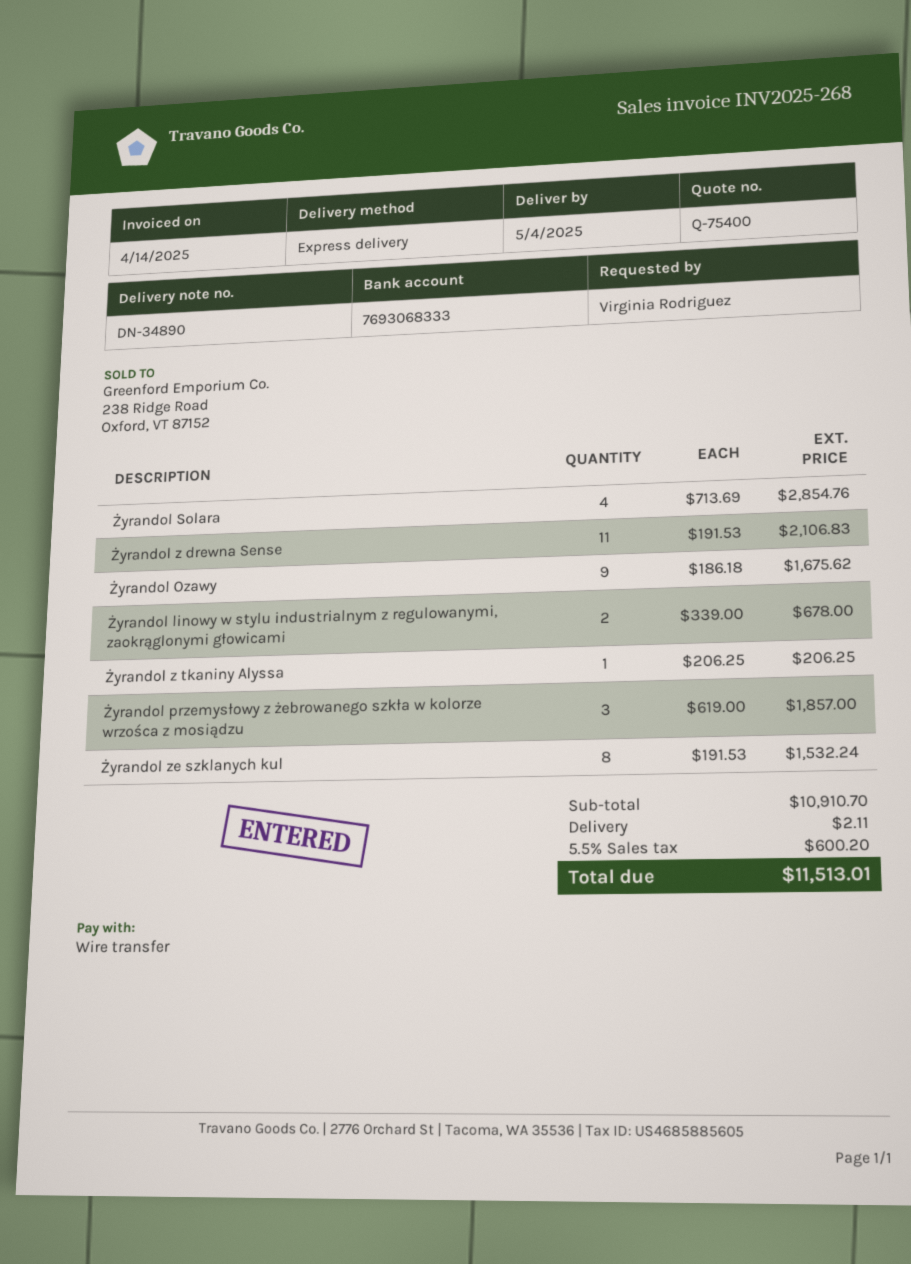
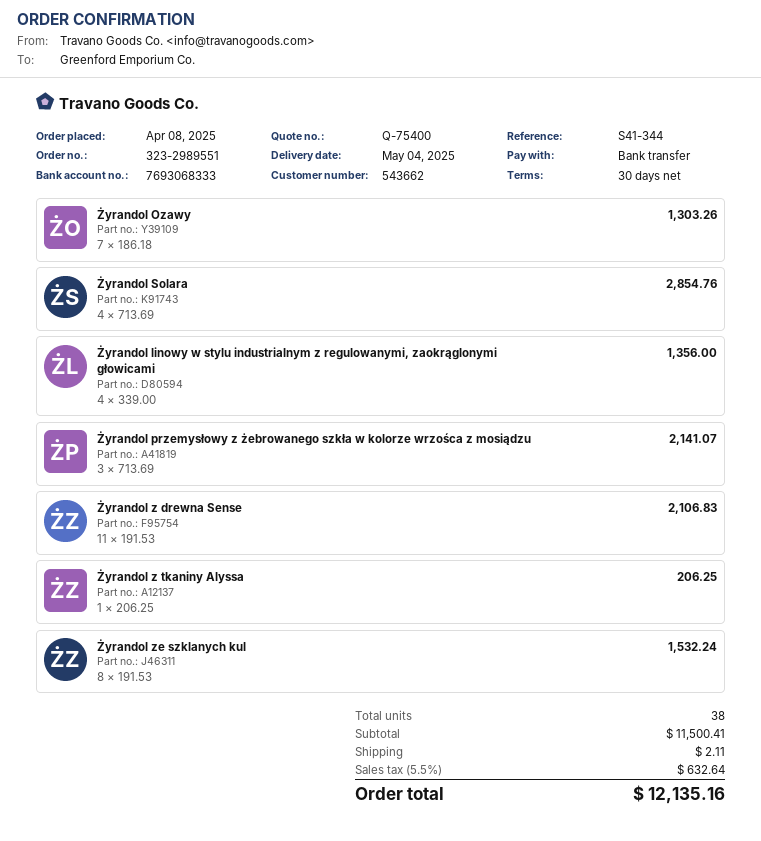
Żyrandol Ozawy: 9 x 186.18 = 1675.62 -> 7 x 186.18 = 1303.26
Żyrandol linowy w stylu industrialnym z regulowanymi, zaokrąglonymi głowicami: 2 x 339.00 = 678.00 -> 4 x 339.00 = 1356.00
Żyrandol przemysłowy z żebrowanego szkła w kolorze wrzośca z mosiądzu: 3 x 619.00 = 1857.00 -> 3 x 713.69 = 2141.07
subtotal: 10910.70 -> 11500.41
tax: 5.5% = 600.20 -> 5.5% = 632.64
total: 11513.01 -> 12135.16

